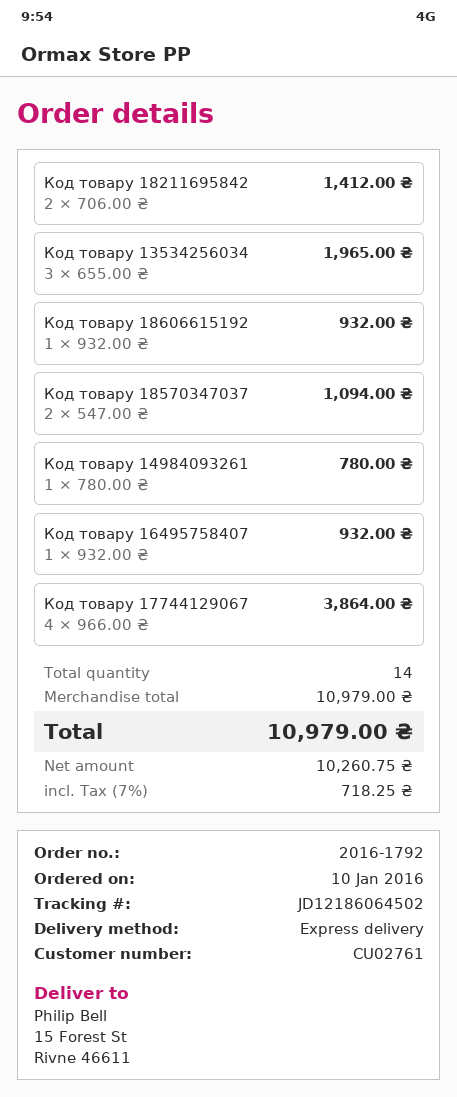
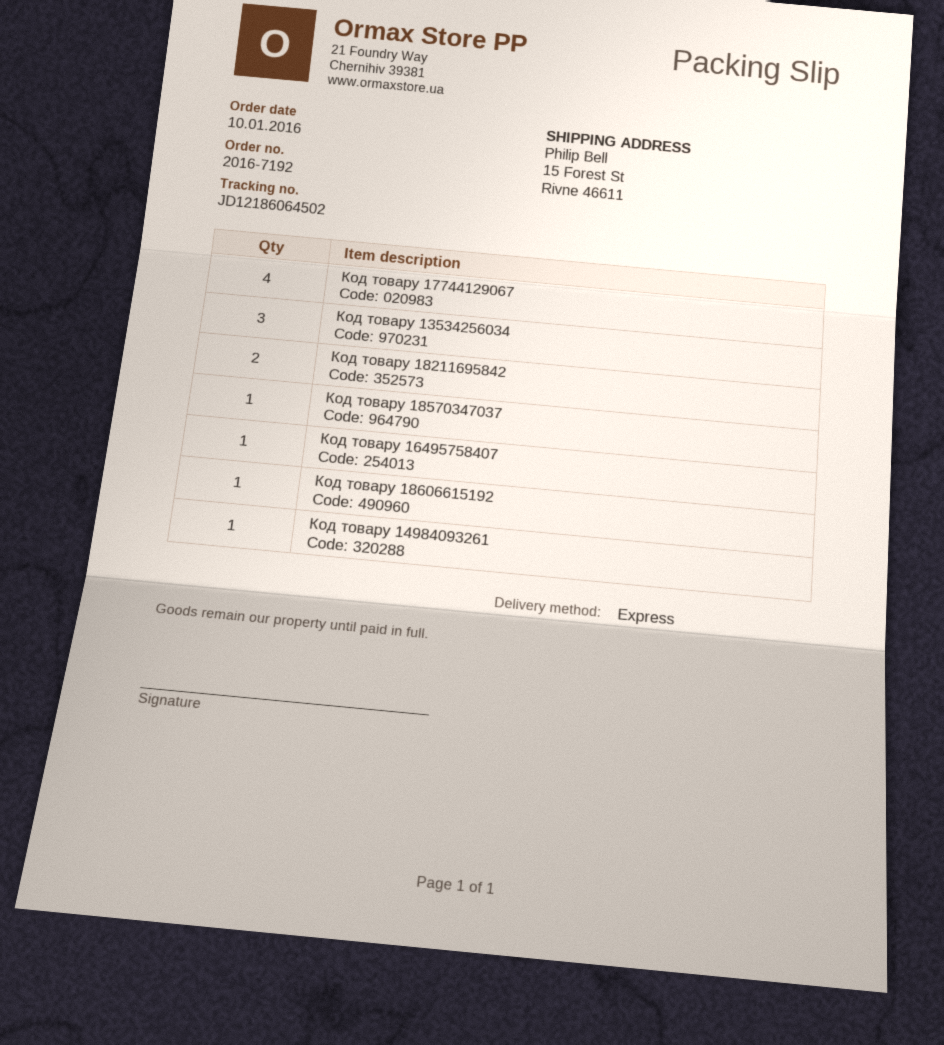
order number: 2016-1792 -> 2016-7192
Код товару 18570347037: 2 -> 1

